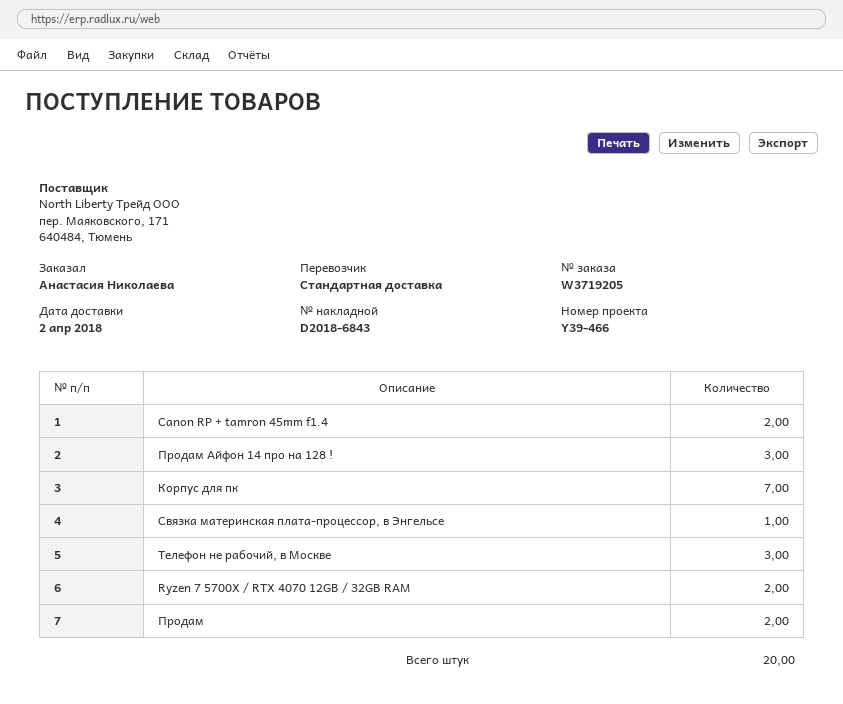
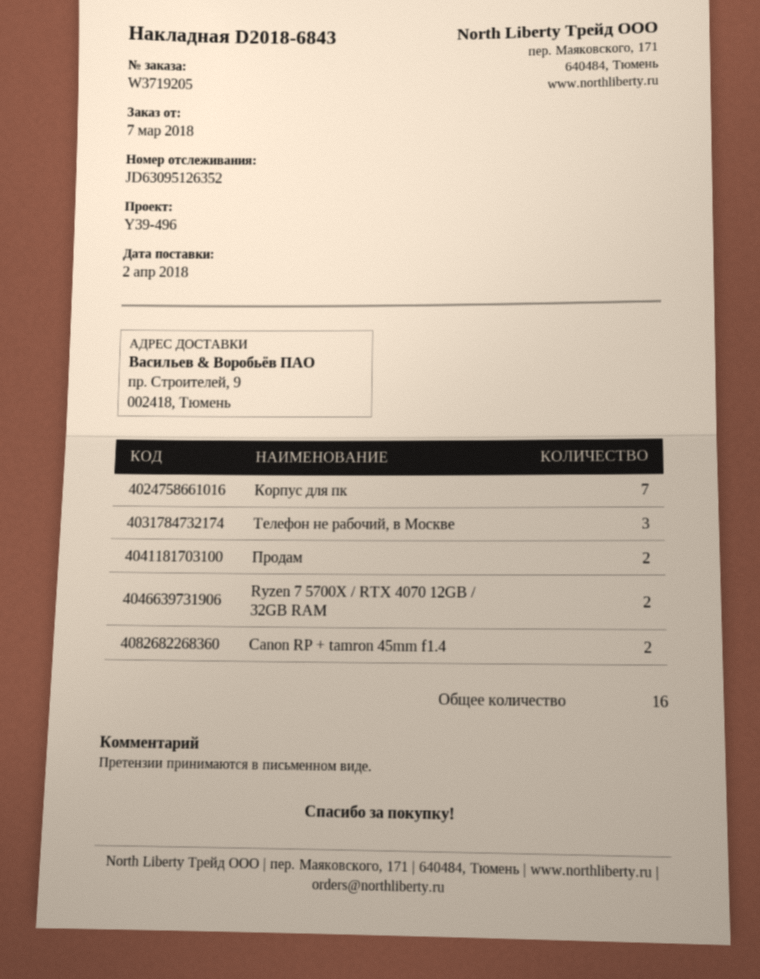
reference: Y39-466 -> Y39-496
Продам Айфон 14 про на 128 !: 3 -> none
Связка материнская плата-процессор, в Энгельсе: 1 -> none
total quantity: 20 -> 16

